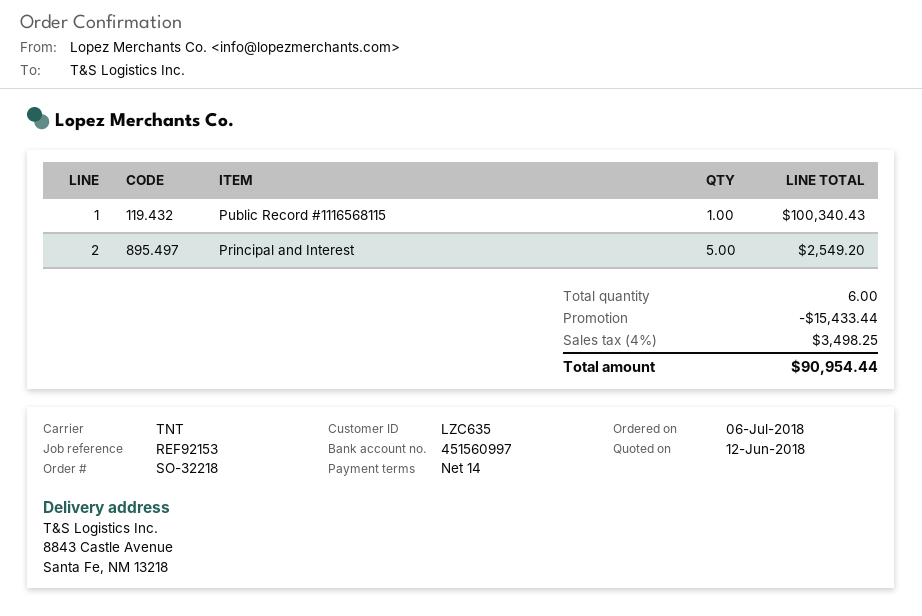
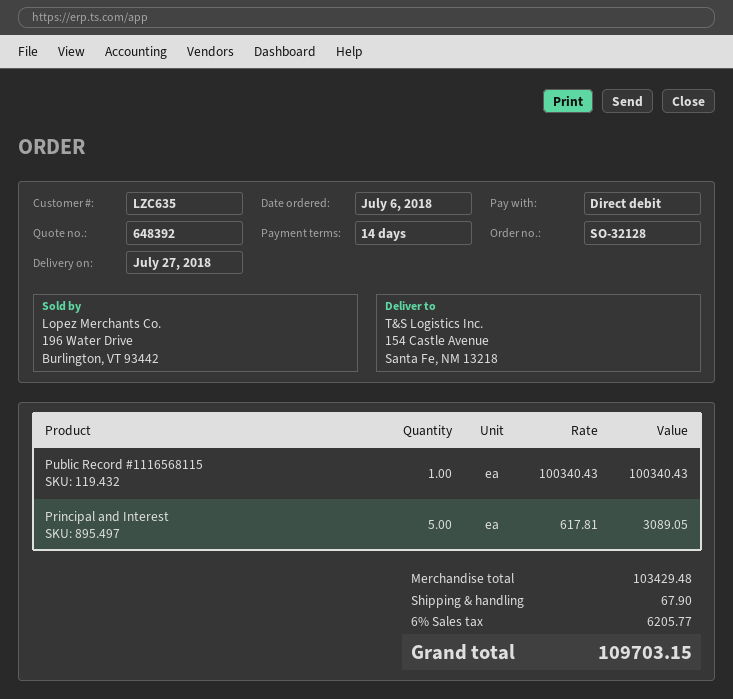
order number: SO-32218 -> SO-32128
ship to: 8843 Castle Avenue, Santa Fe, NM 13218 -> 154 Castle Avenue, Santa Fe, NM 13218
Principal and Interest: 5 for 2549.20 -> 5 for 3089.05
discount: 15433.44 -> none
shipping: none -> 67.90
tax: 4% = 3498.25 -> 6% = 6205.77
total: 90954.44 -> 109703.15

